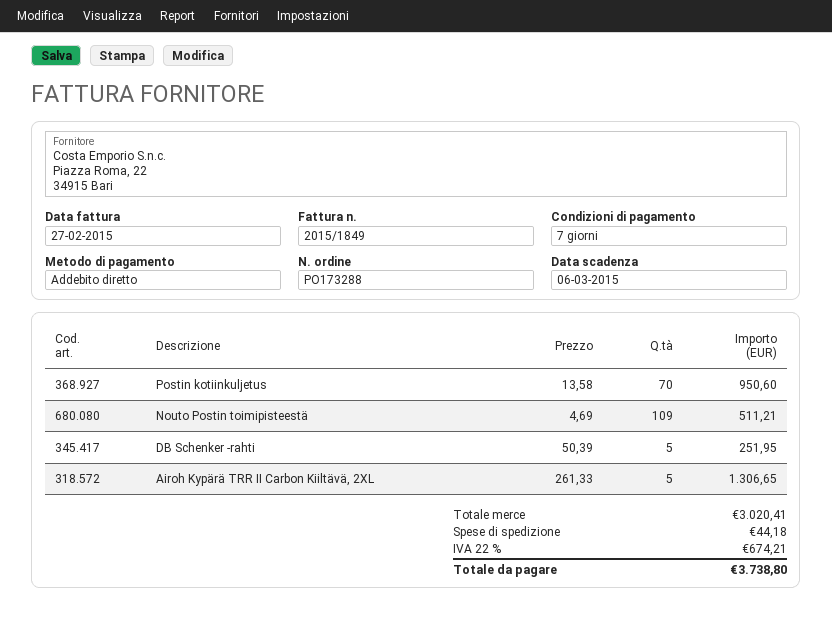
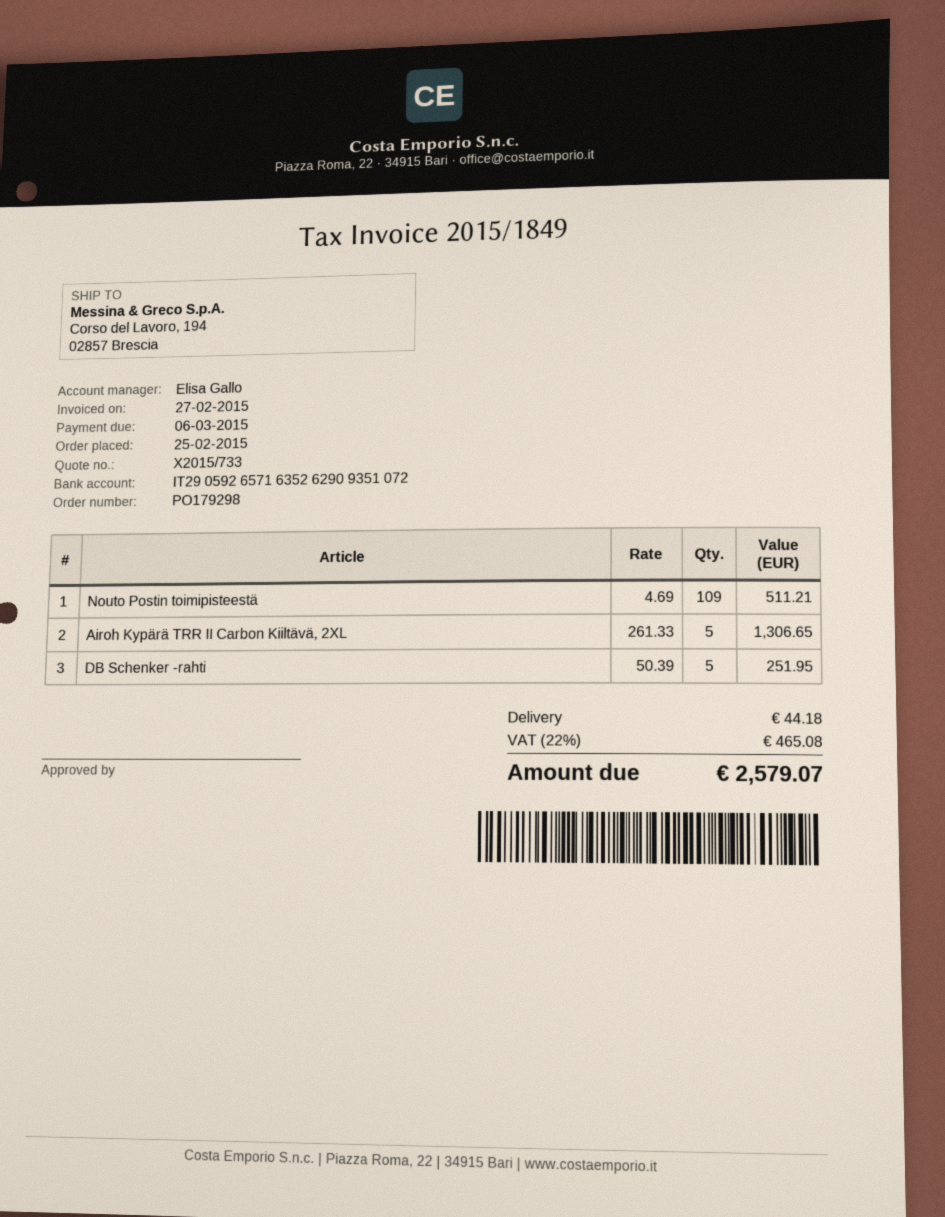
order number: PO173288 -> PO179298
Postin kotiinkuljetus: 70 x 13.58 = 950.60 -> none
tax: 22% = 674.21 -> 22% = 465.08
total: 3738.80 -> 2579.07

